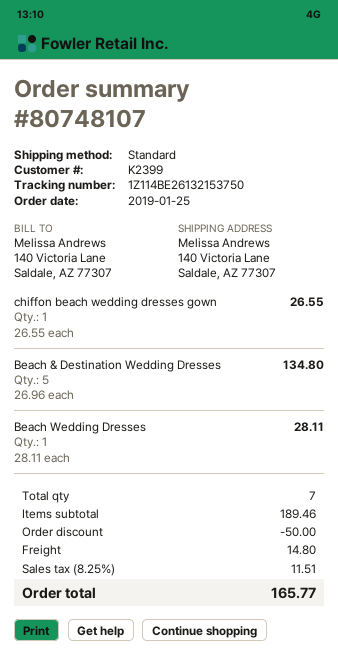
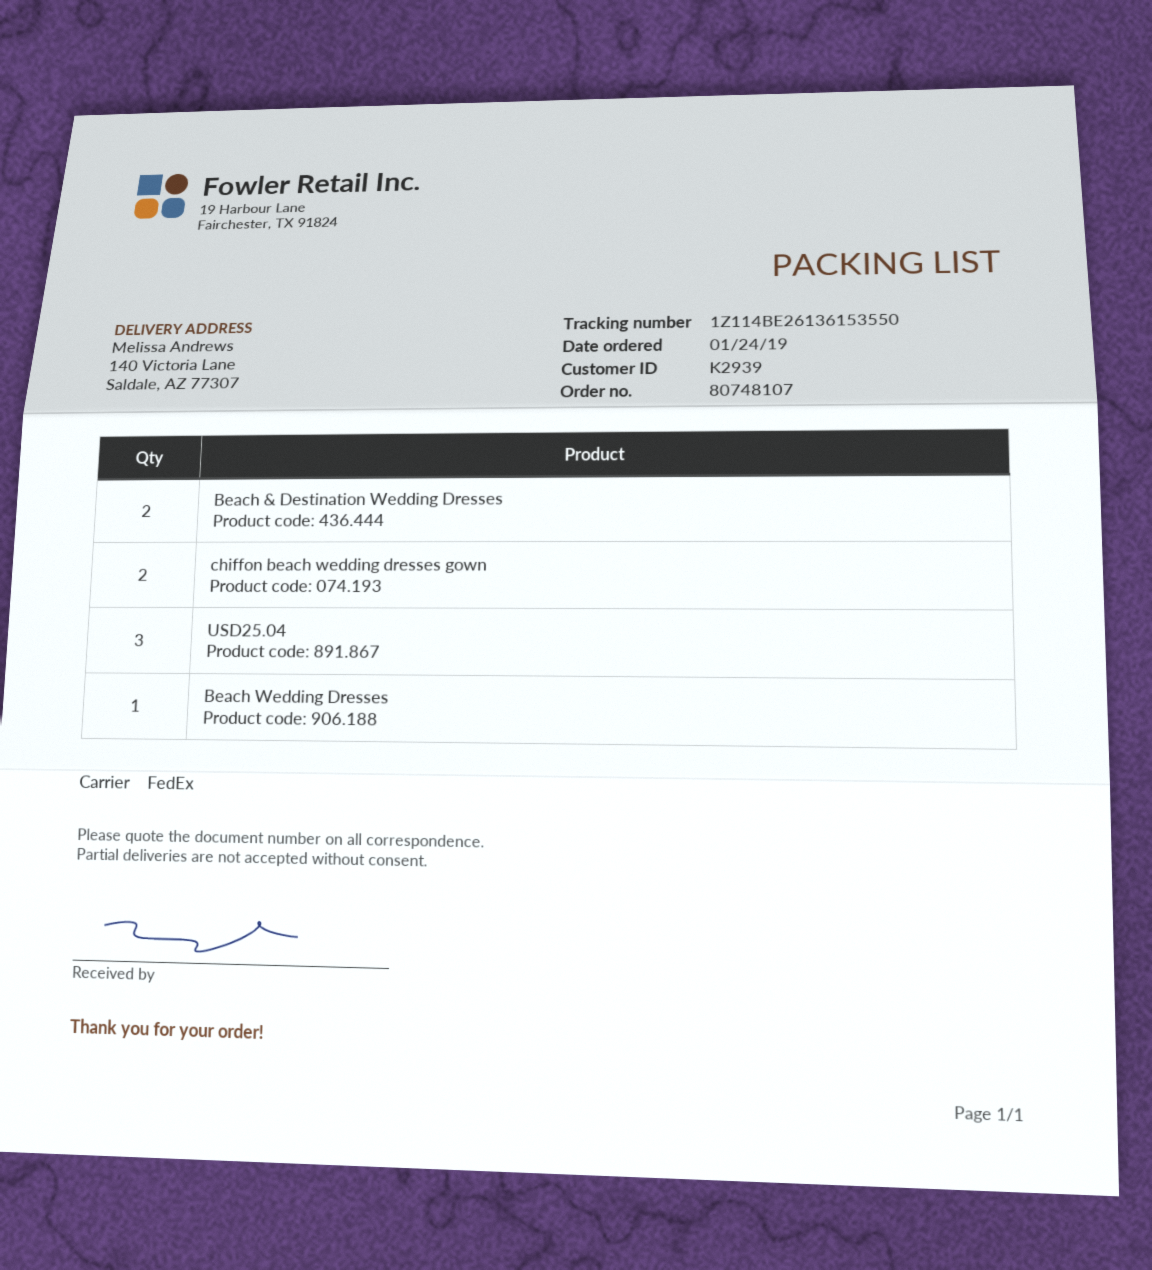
order date: 2019-01-25 -> 2019-01-24
customer number: K2399 -> K2939
shipping method: standard -> FedEx
tracking number: 1Z114BE26132153750 -> 1Z114BE26136153550
chiffon beach wedding dresses gown: 1 -> 2
Beach & Destination Wedding Dresses: 5 -> 2
USD25.04: none -> 3

